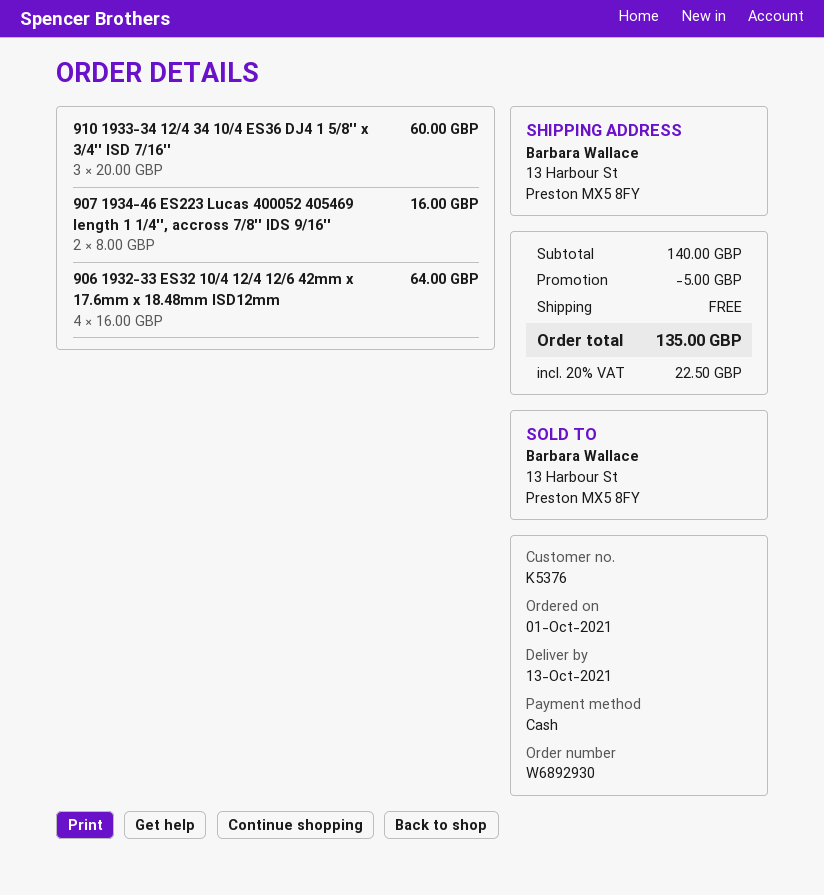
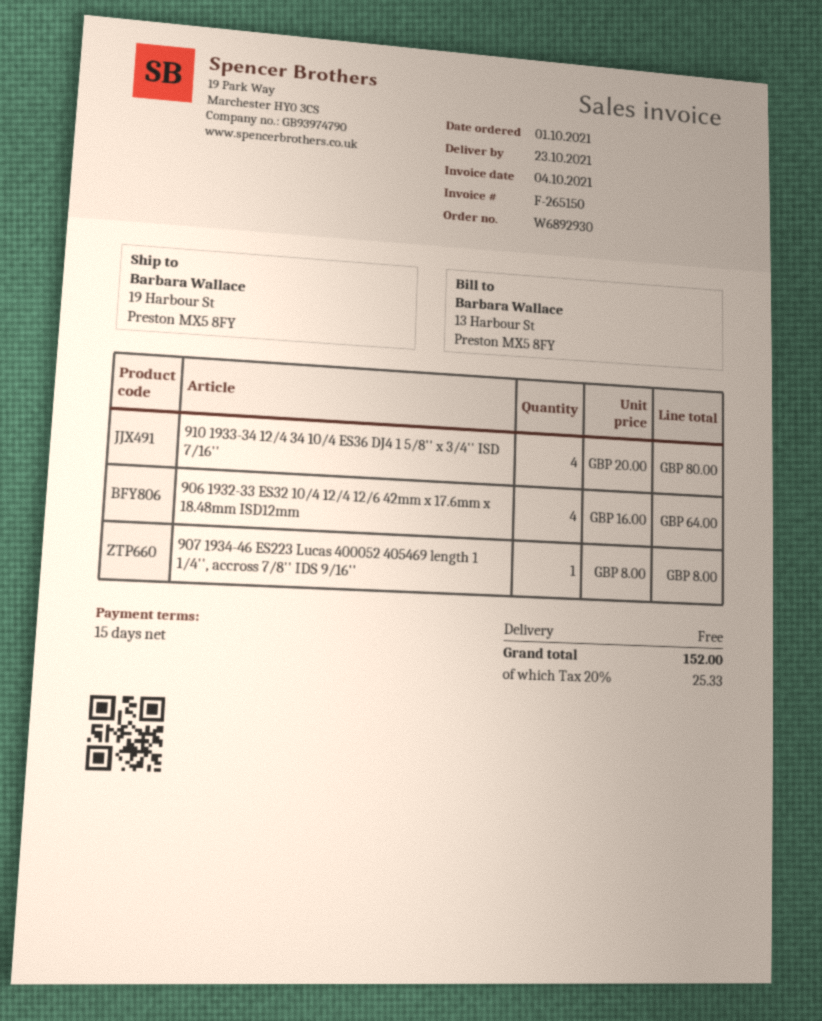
delivery date: 2021-10-13 -> 2021-10-23
ship to: 13 Harbour St, Preston MX5 8FY -> 19 Harbour St, Preston MX5 8FY
910 1933-34 12/4 34 10/4 ES36 DJ4 1 5/8'' x 3/4'' ISD 7/16'': 3 x 20.00 = 60.00 -> 4 x 20.00 = 80.00
907 1934-46 ES223 Lucas 400052 405469 length 1 1/4'', accross 7/8'' IDS 9/16'': 2 x 8.00 = 16.00 -> 1 x 8.00 = 8.00
discount: 5.00 -> none
tax: 20% = 22.50 -> 20% = 25.33
total: 135.00 -> 152.00

